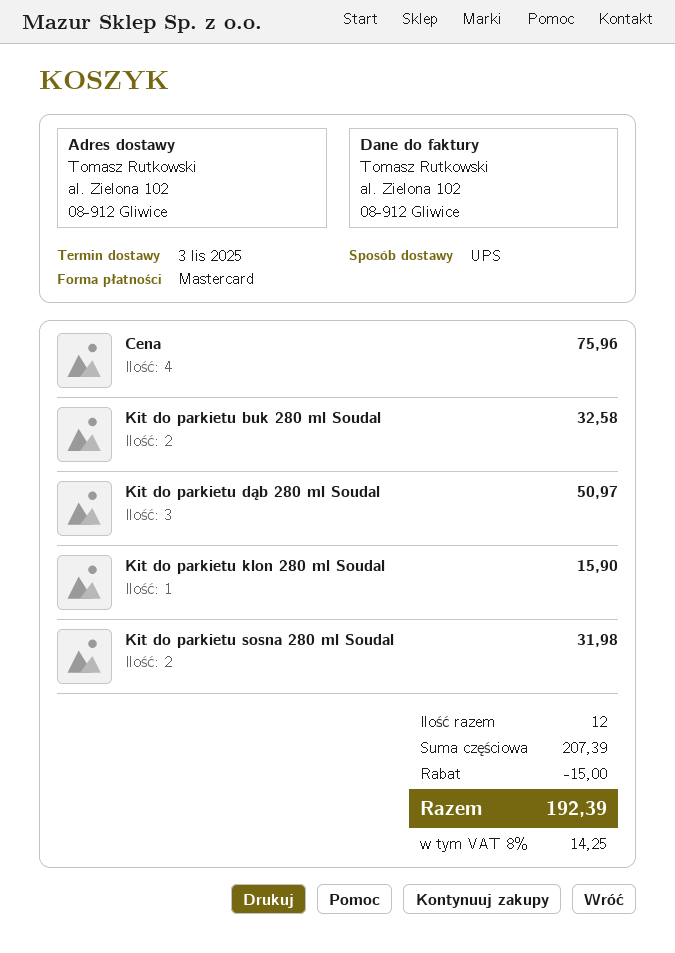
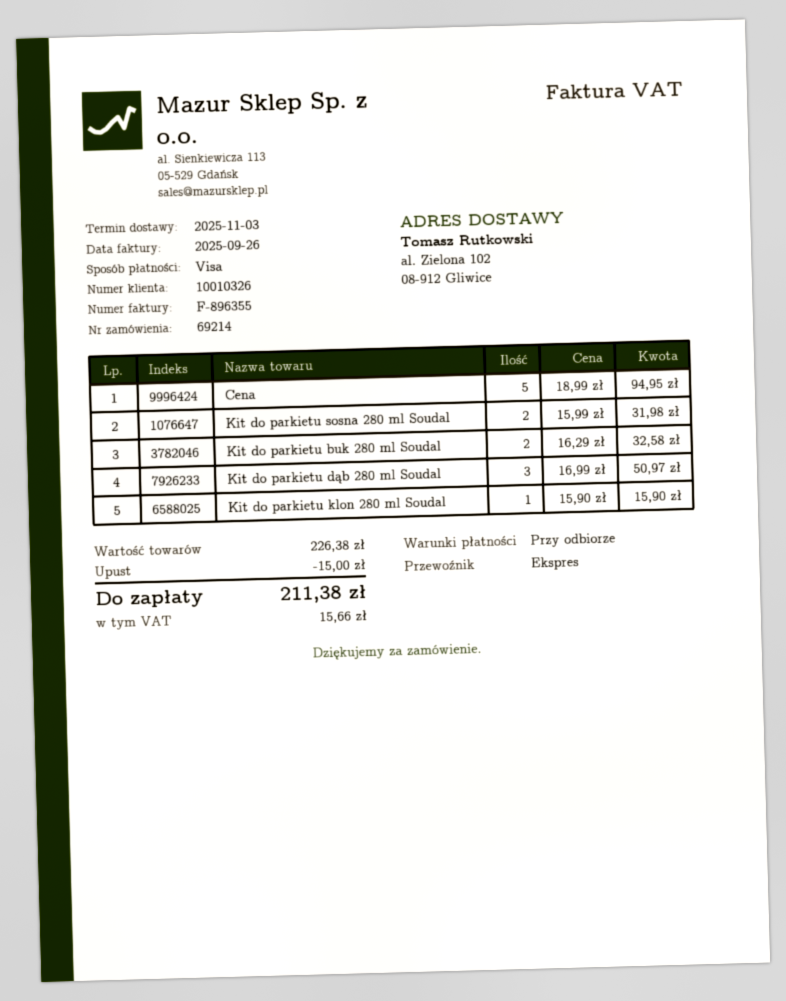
payment method: Mastercard -> Visa
shipping method: UPS -> express
Cena: 4 for 75.96 -> 5 for 94.95
subtotal: 207.39 -> 226.38
tax: 14.25 -> 15.66
total: 192.39 -> 211.38

